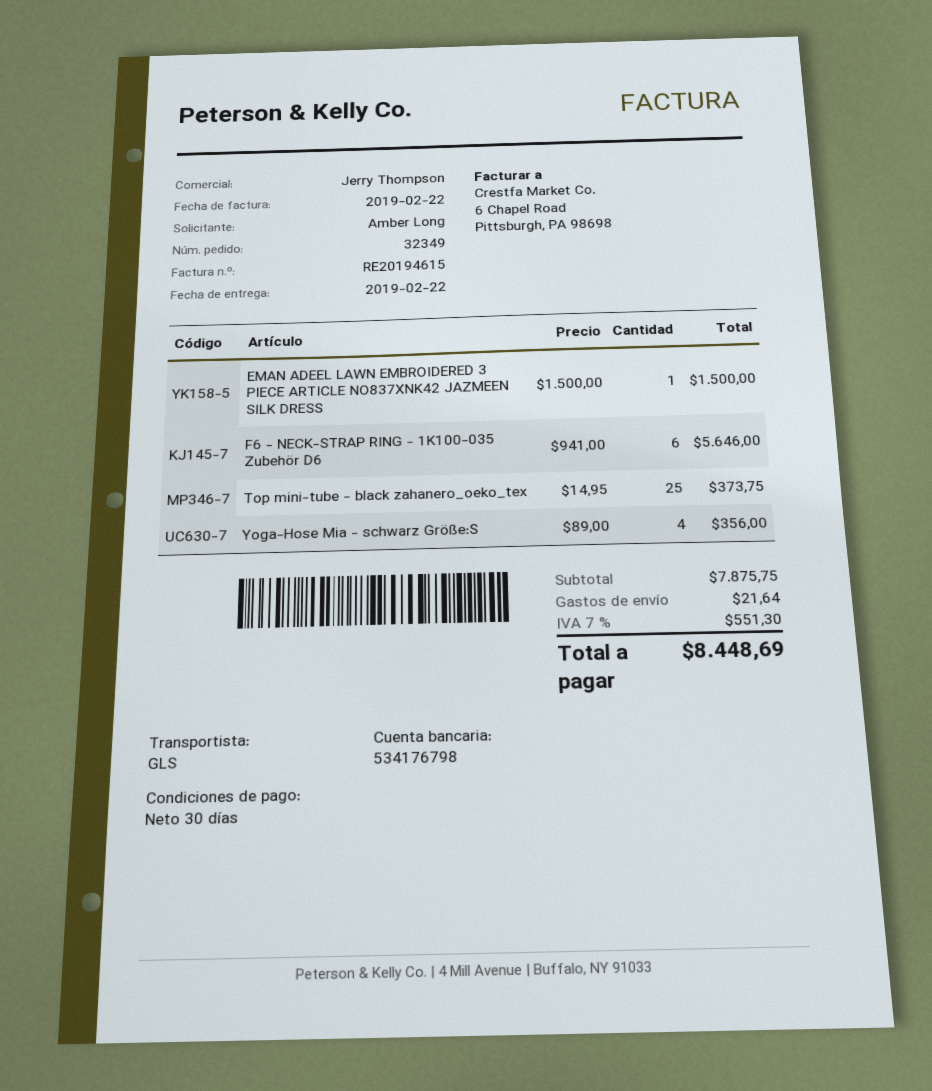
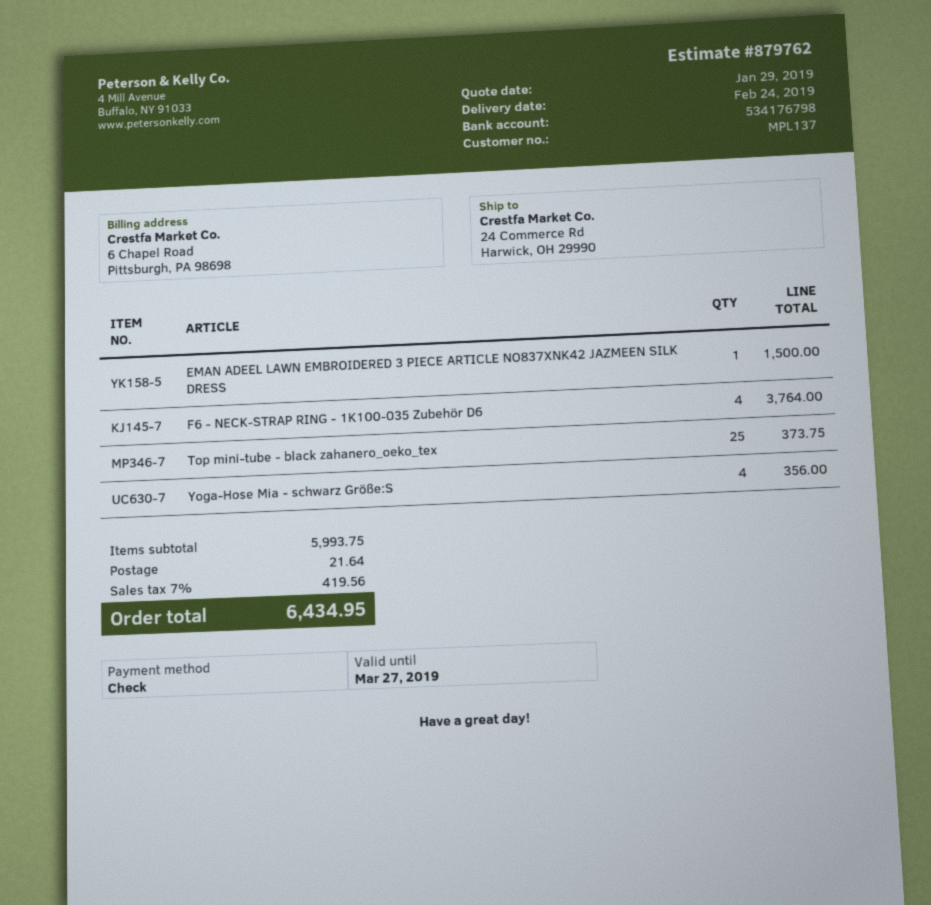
delivery date: 2019-02-22 -> 2019-02-24
F6 - NECK-STRAP RING - 1K100-035 Zubehör D6: 6 for 5646.00 -> 4 for 3764.00
subtotal: 7875.75 -> 5993.75
tax: 7% = 551.30 -> 7% = 419.56
total: 8448.69 -> 6434.95

